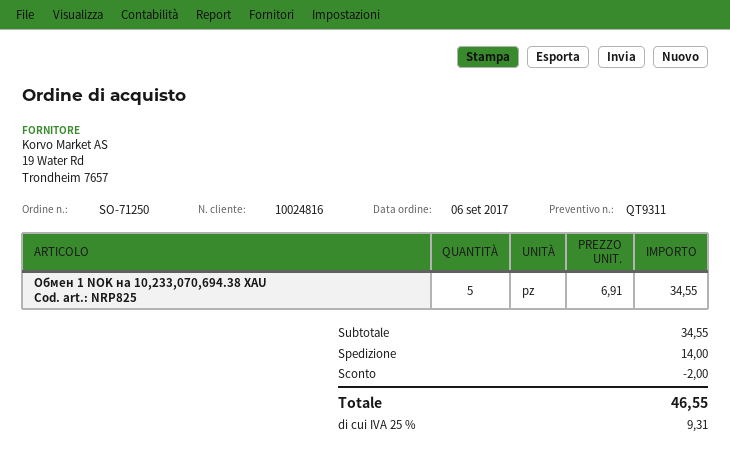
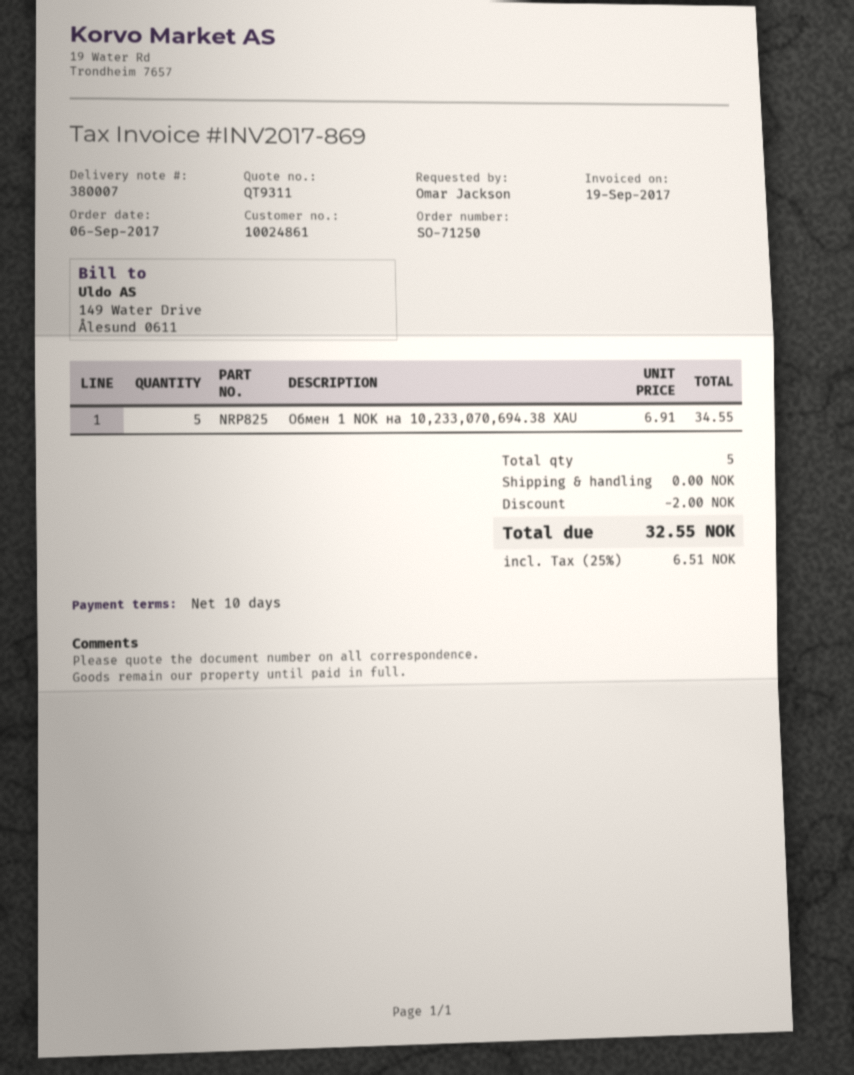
customer number: 10024816 -> 10024861
shipping: 14.00 -> 0.00
tax: 25% = 9.31 -> 25% = 6.51
total: 46.55 -> 32.55

